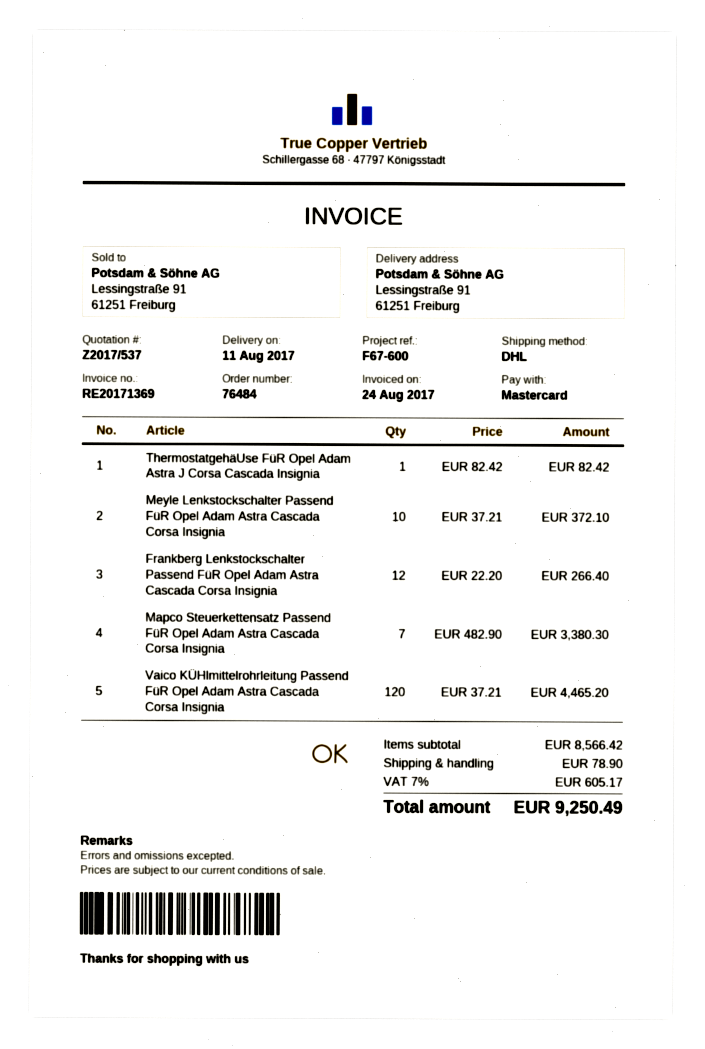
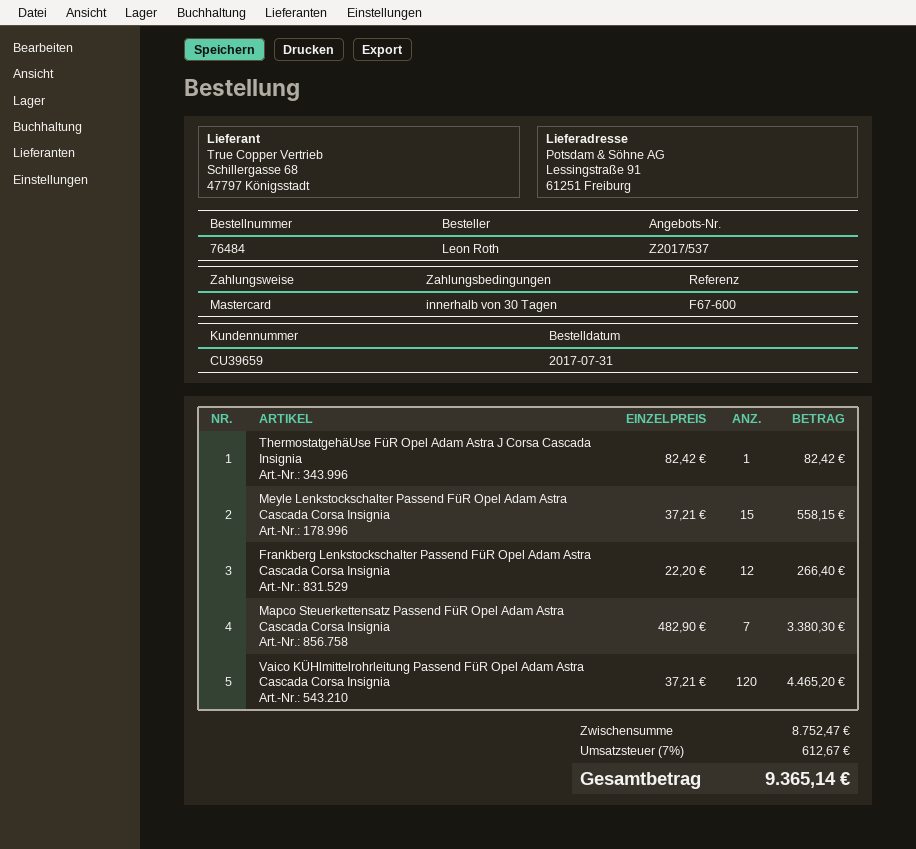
Meyle Lenkstockschalter Passend FüR Opel Adam Astra Cascada Corsa Insignia: 10 x 37.21 = 372.10 -> 15 x 37.21 = 558.15
subtotal: 8566.42 -> 8752.47
shipping: 78.90 -> none
tax: 7% = 605.17 -> 7% = 612.67
total: 9250.49 -> 9365.14

